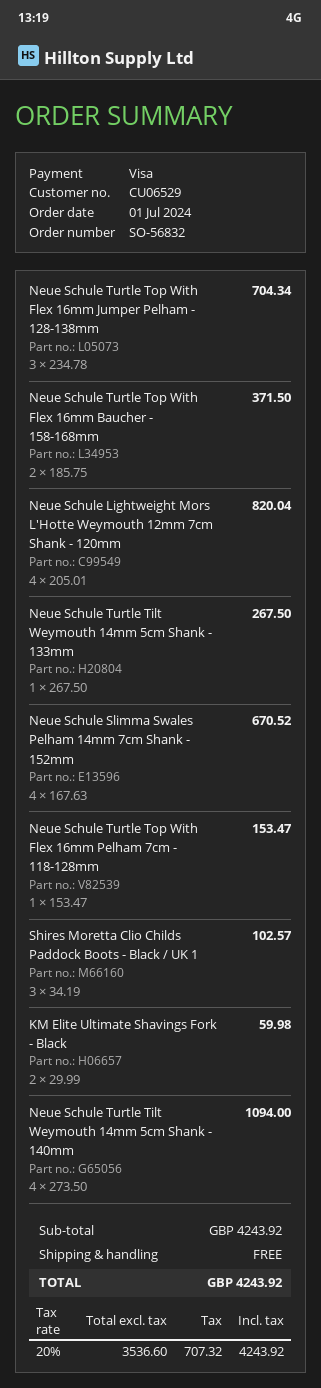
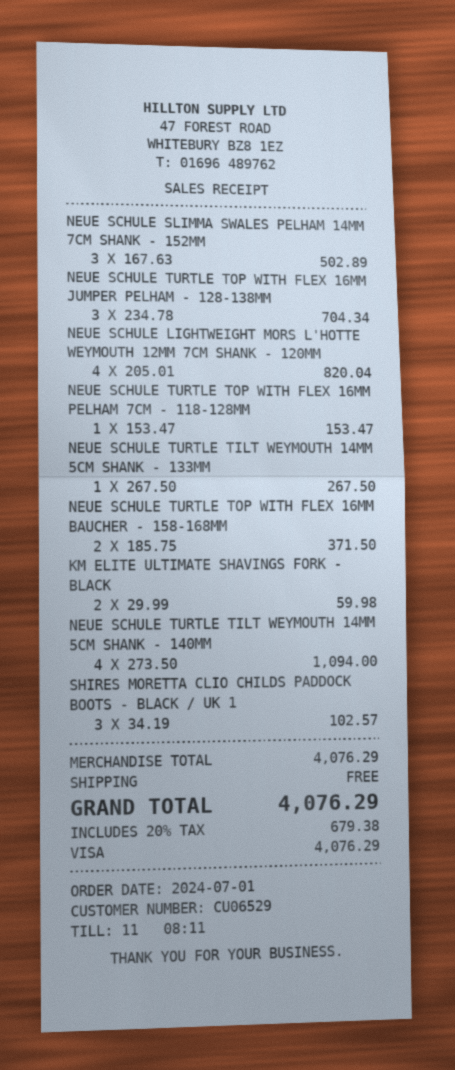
Neue Schule Slimma Swales Pelham 14mm 7cm Shank - 152mm: 4 x 167.63 = 670.52 -> 3 x 167.63 = 502.89
subtotal: 4243.92 -> 4076.29
tax: 20% = 707.32 -> 20% = 679.38
total: 4243.92 -> 4076.29

